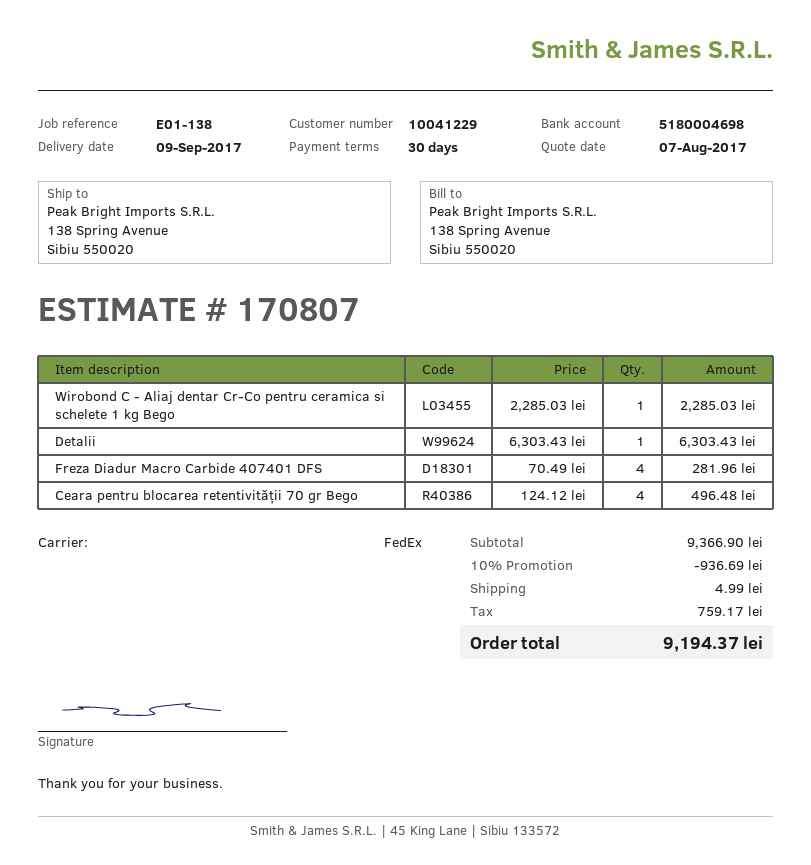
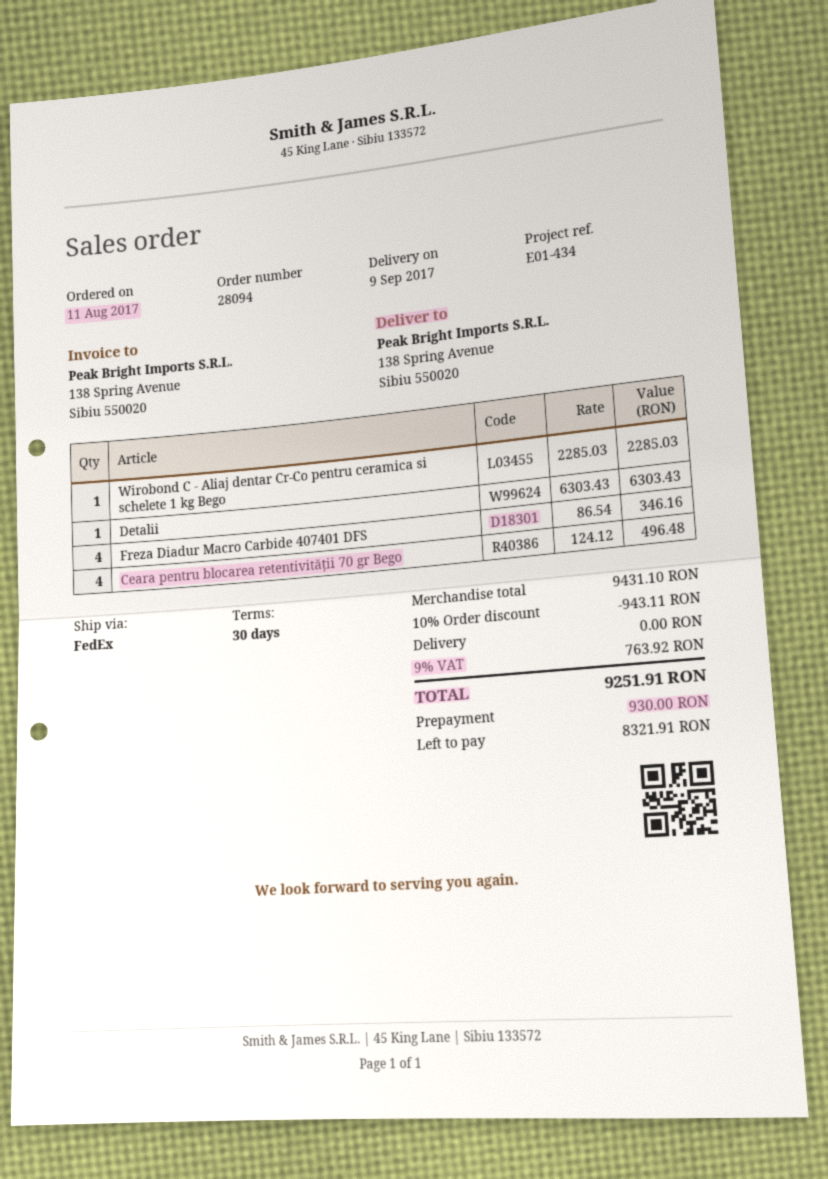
reference: E01-138 -> E01-434
Freza Diadur Macro Carbide 407401 DFS: 4 x 70.49 = 281.96 -> 4 x 86.54 = 346.16
subtotal: 9366.90 -> 9431.10
discount: 10% = 936.69 -> 10% = 943.11
shipping: 4.99 -> 0.00
tax: 759.17 -> 763.92
total: 9194.37 -> 9251.91

